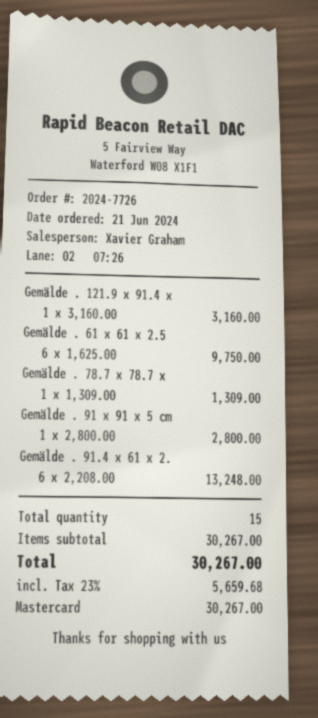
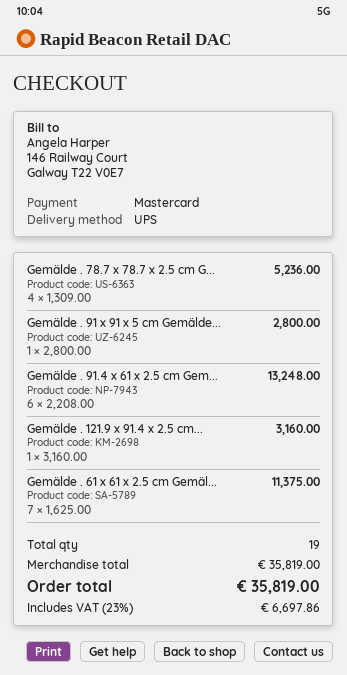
Gemälde . 61 x 61 x 2.5: 6 x 1625.00 = 9750.00 -> 7 x 1625.00 = 11375.00
Gemälde . 78.7 x 78.7 x: 1 x 1309.00 = 1309.00 -> 4 x 1309.00 = 5236.00
total quantity: 15 -> 19
subtotal: 30267.00 -> 35819.00
tax: 23% = 5659.68 -> 23% = 6697.86
total: 30267.00 -> 35819.00

